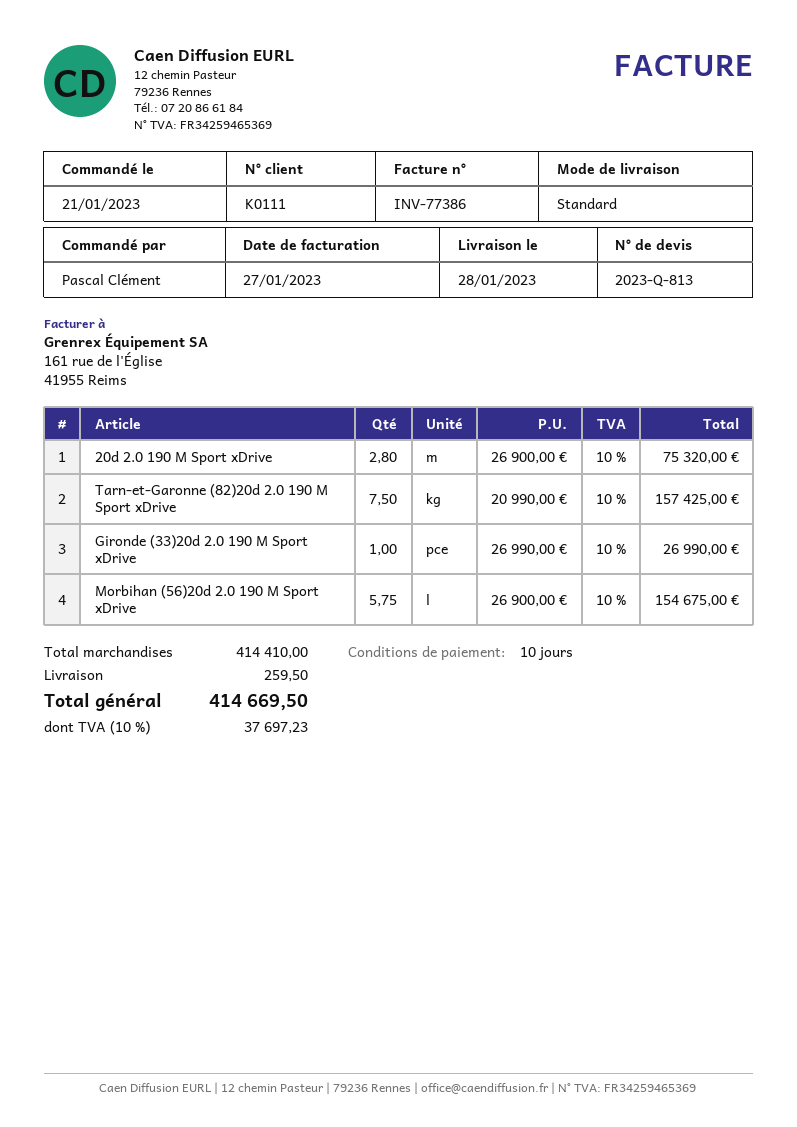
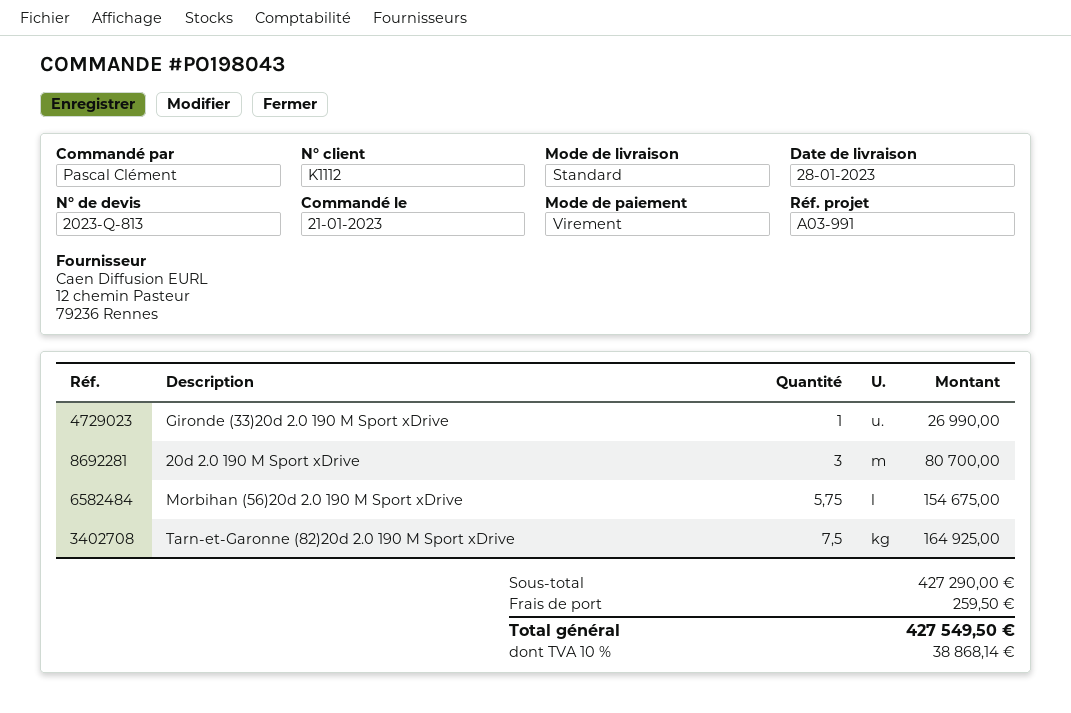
customer number: K0111 -> K1112
20d 2.0 190 M Sport xDrive: 2.8 for 75320.00 -> 3 for 80700.00
Tarn-et-Garonne (82)20d 2.0 190 M Sport xDrive: 7.5 for 157425.00 -> 7.5 for 164925.00
subtotal: 414410.00 -> 427290.00
tax: 10% = 37697.23 -> 10% = 38868.14
total: 414669.50 -> 427549.50

